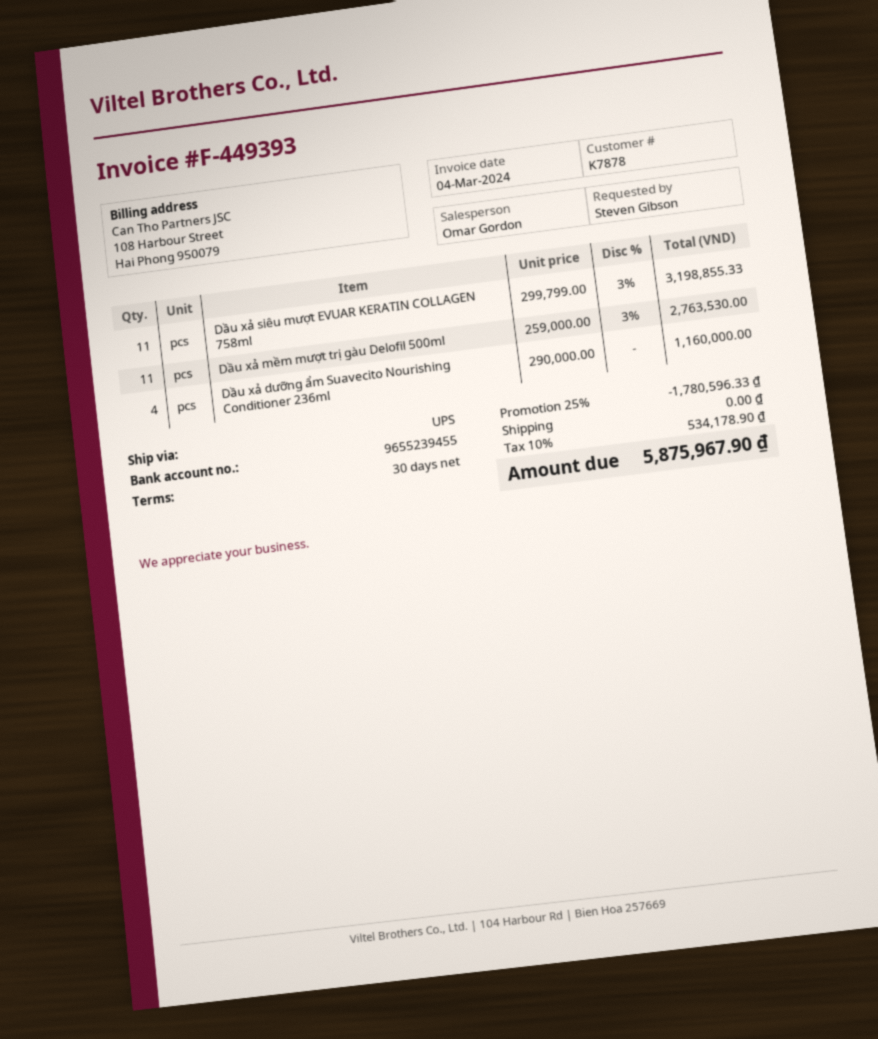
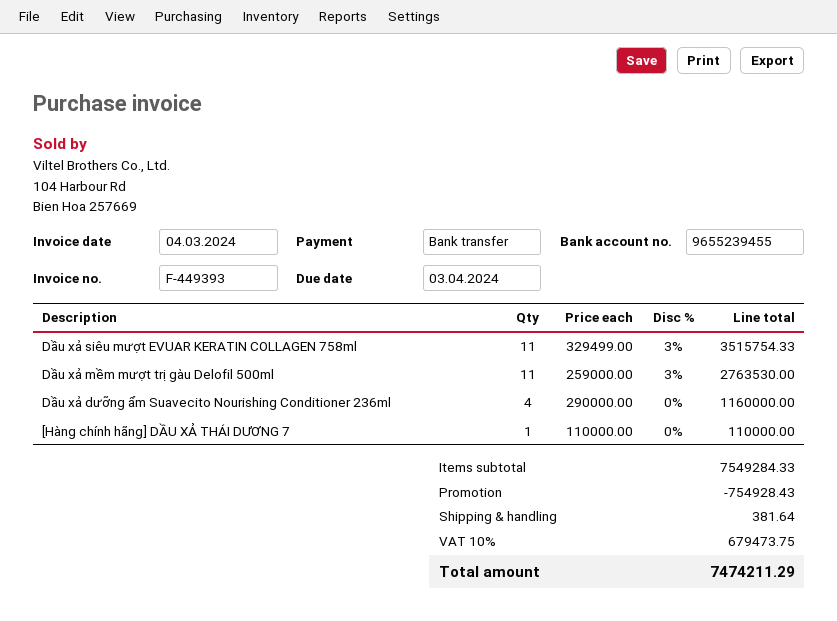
Dầu xả siêu mượt EVUAR KERATIN COLLAGEN 758ml: 11 x 299799.00 - 3% = 3198855.33 -> 11 x 329499.00 - 3% = 3515754.33
[Hàng chính hãng] DẦU XẢ THÁI DƯƠNG 7: none -> 1 x 110000.00 = 110000.00
discount: 1780596.33 -> 754928.43
shipping: 0.00 -> 381.64
tax: 10% = 534178.90 -> 10% = 679473.75
total: 5875967.90 -> 7474211.29

